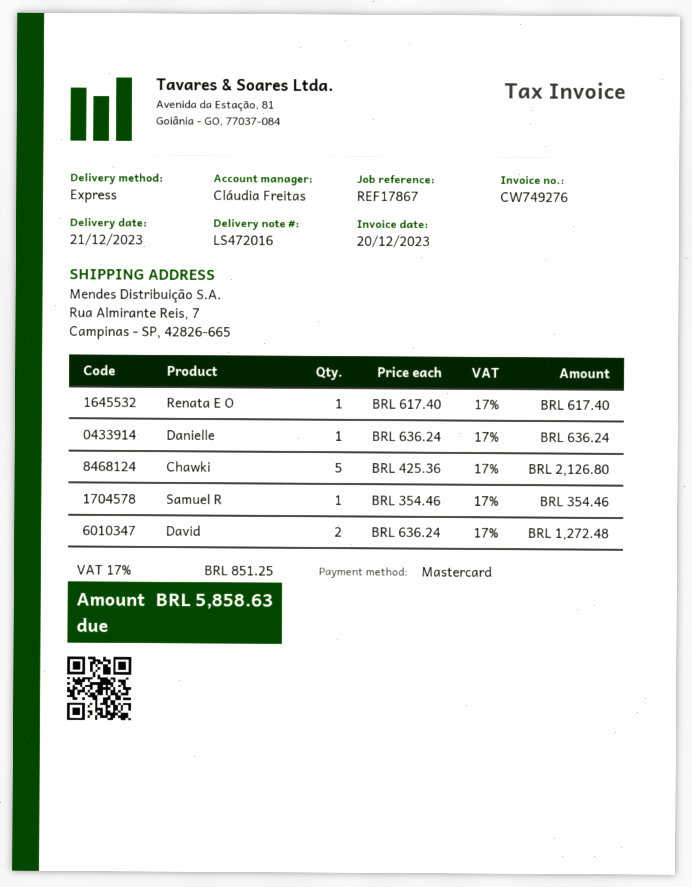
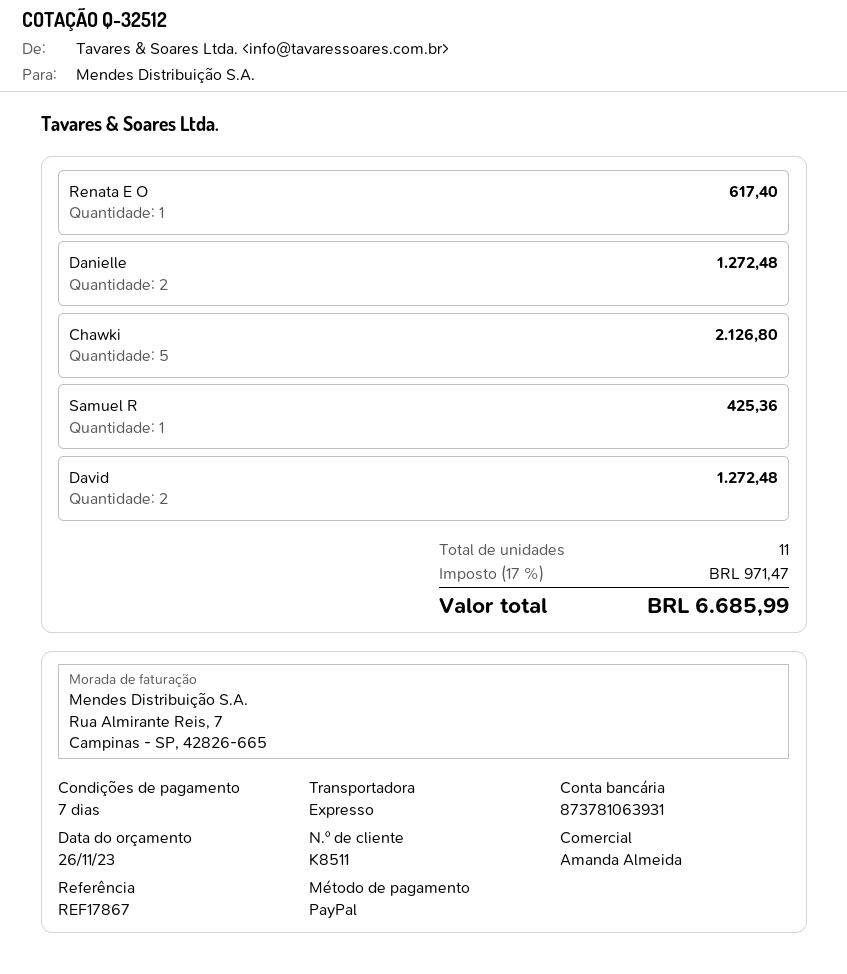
sales rep: Cláudia Freitas -> Amanda Almeida
payment method: Mastercard -> PayPal
Danielle: 1 for 636.24 -> 2 for 1272.48
Samuel R: 1 for 354.46 -> 1 for 425.36
tax: 17% = 851.25 -> 17% = 971.47
total: 5858.63 -> 6685.99

